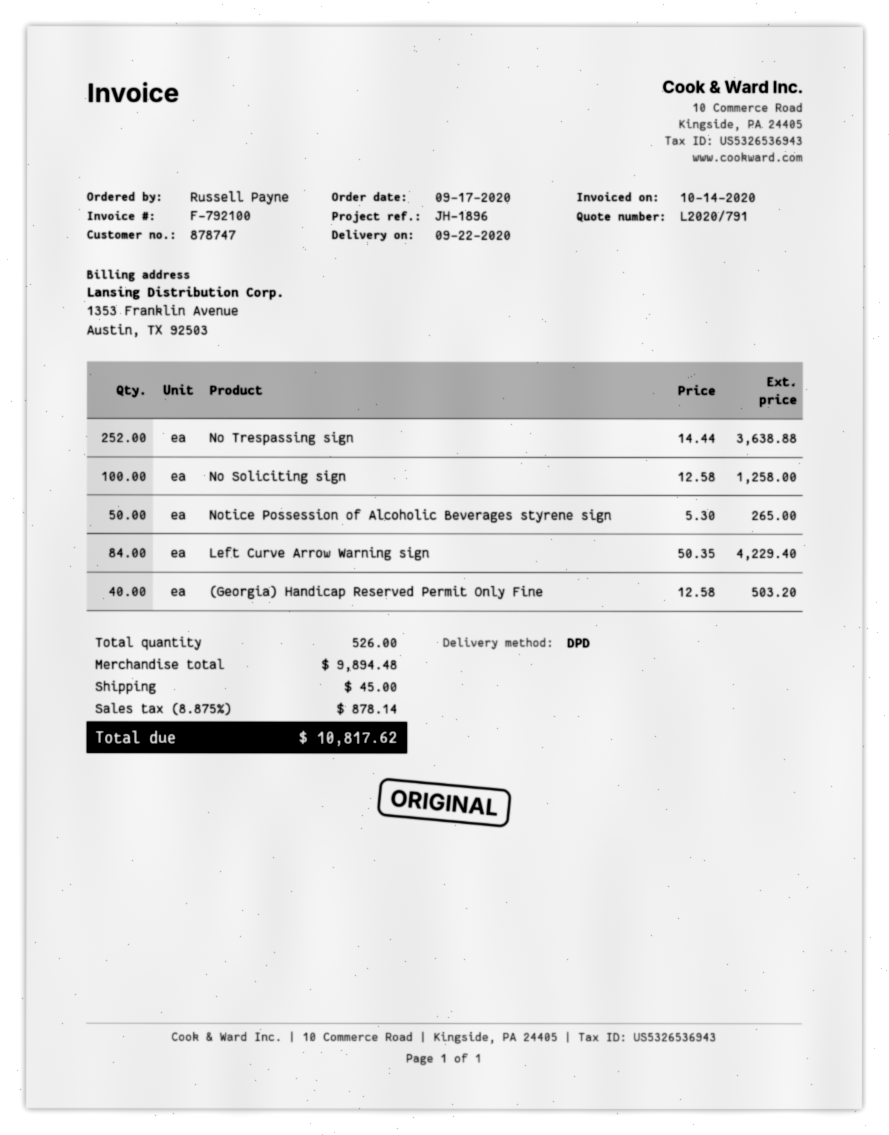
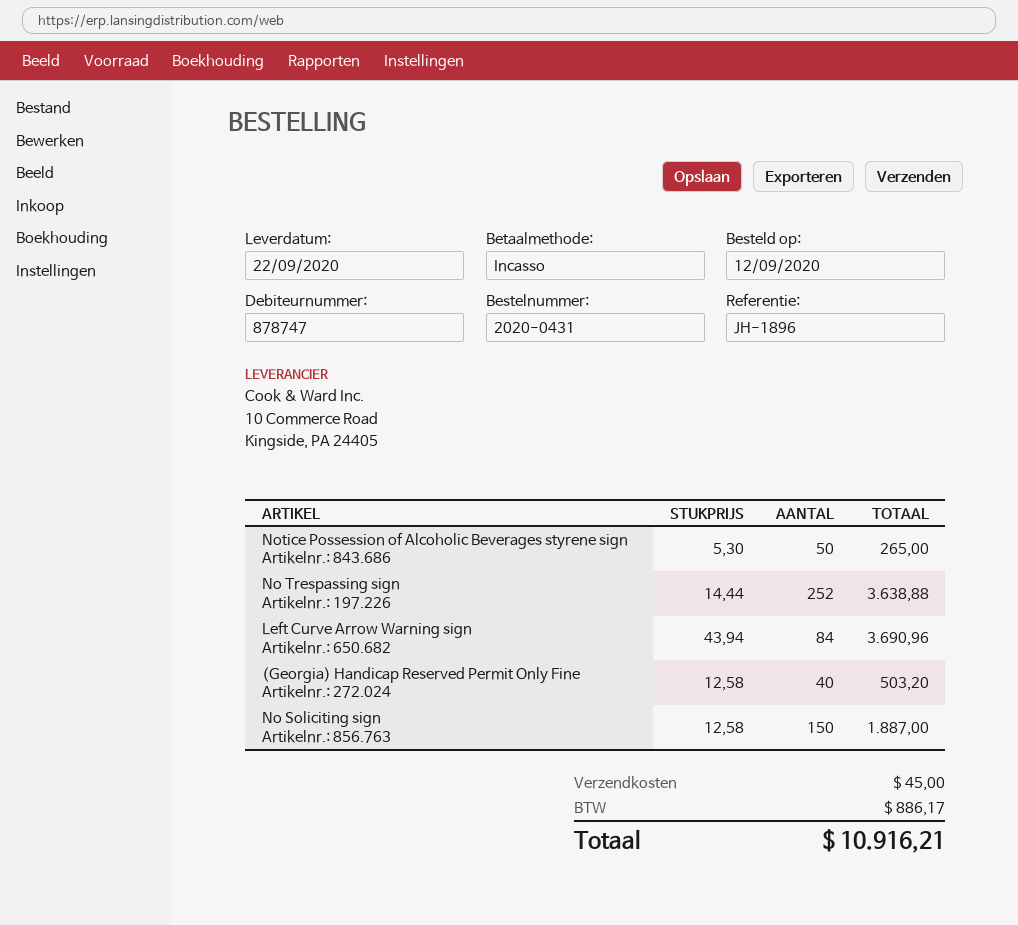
order date: 2020-09-17 -> 2020-09-12
No Soliciting sign: 100 x 12.58 = 1258.00 -> 150 x 12.58 = 1887.00
Left Curve Arrow Warning sign: 84 x 50.35 = 4229.40 -> 84 x 43.94 = 3690.96
tax: 878.14 -> 886.17
total: 10817.62 -> 10916.21

